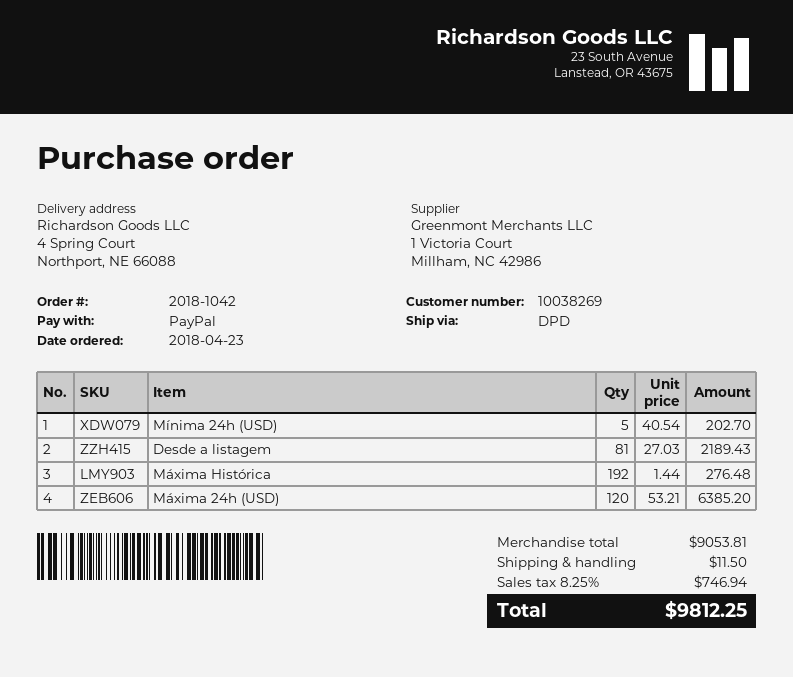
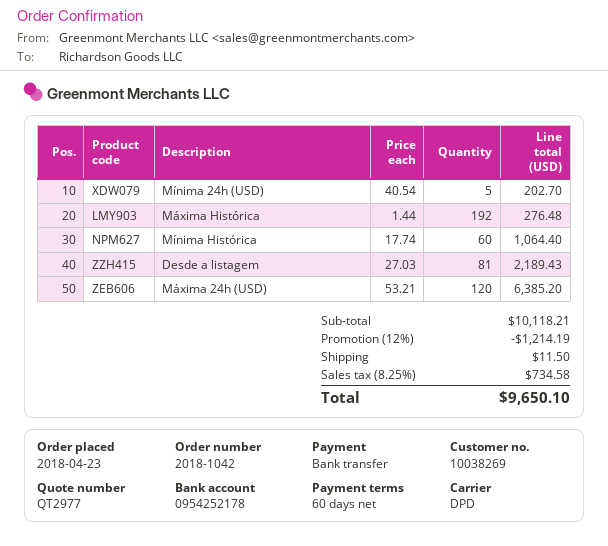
payment method: PayPal -> bank transfer
Mínima Histórica: none -> 60 x 17.74 = 1064.40
subtotal: 9053.81 -> 10118.21
discount: none -> 12% = 1214.19
tax: 8.25% = 746.94 -> 8.25% = 734.58
total: 9812.25 -> 9650.10

